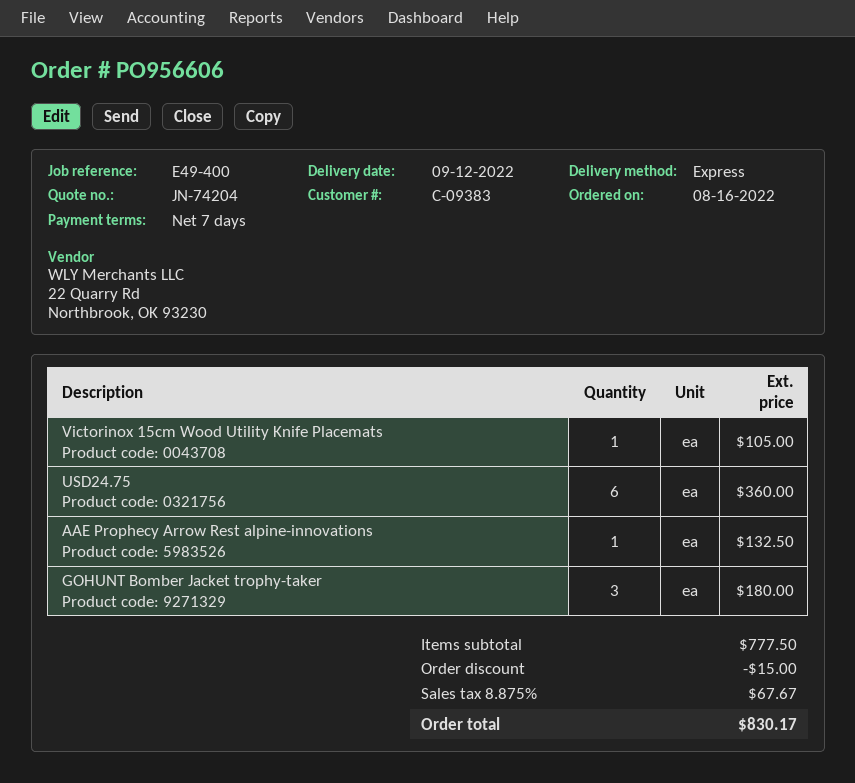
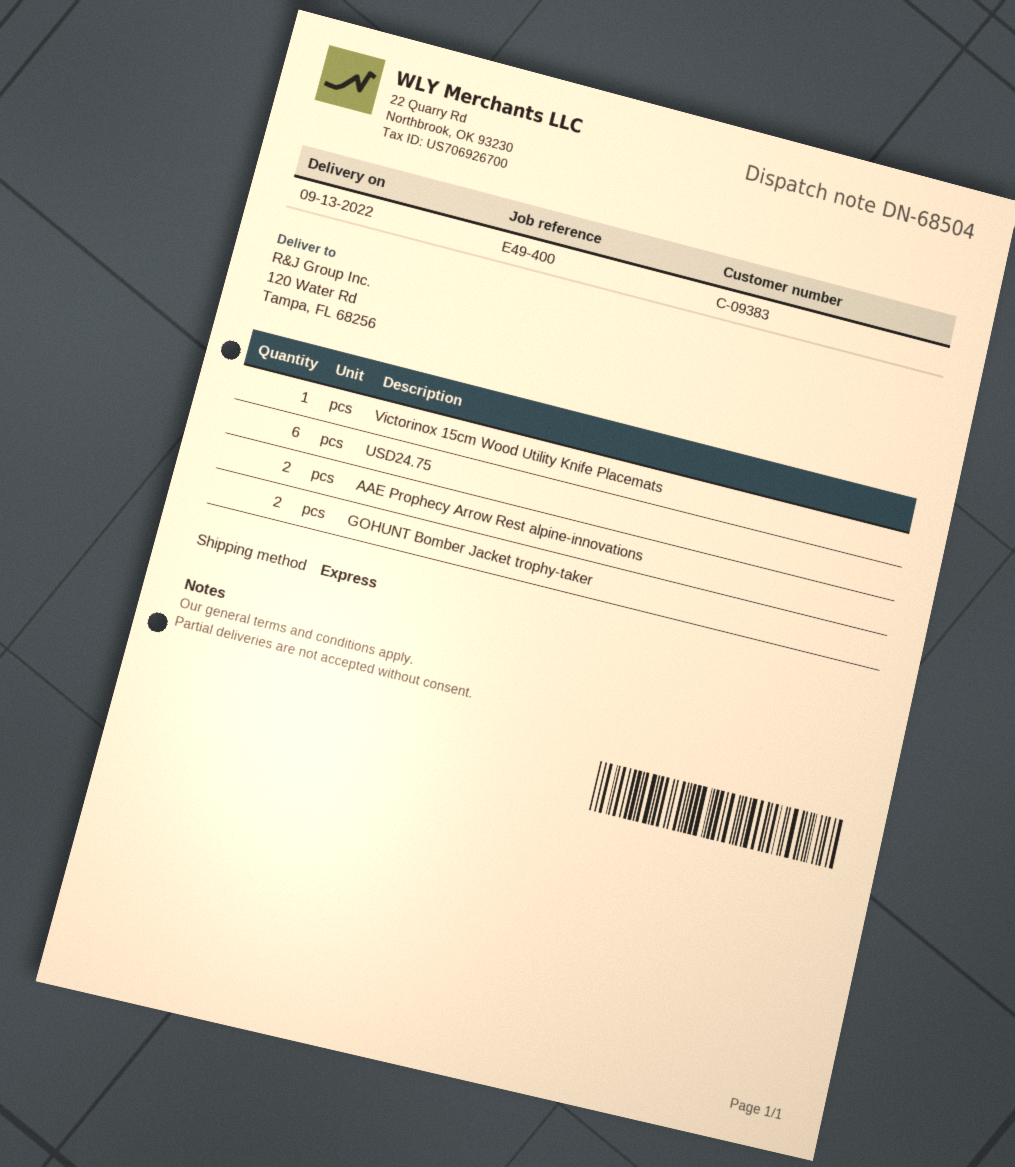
delivery date: 2022-09-12 -> 2022-09-13
AAE Prophecy Arrow Rest alpine-innovations: 1 -> 2
GOHUNT Bomber Jacket trophy-taker: 3 -> 2

